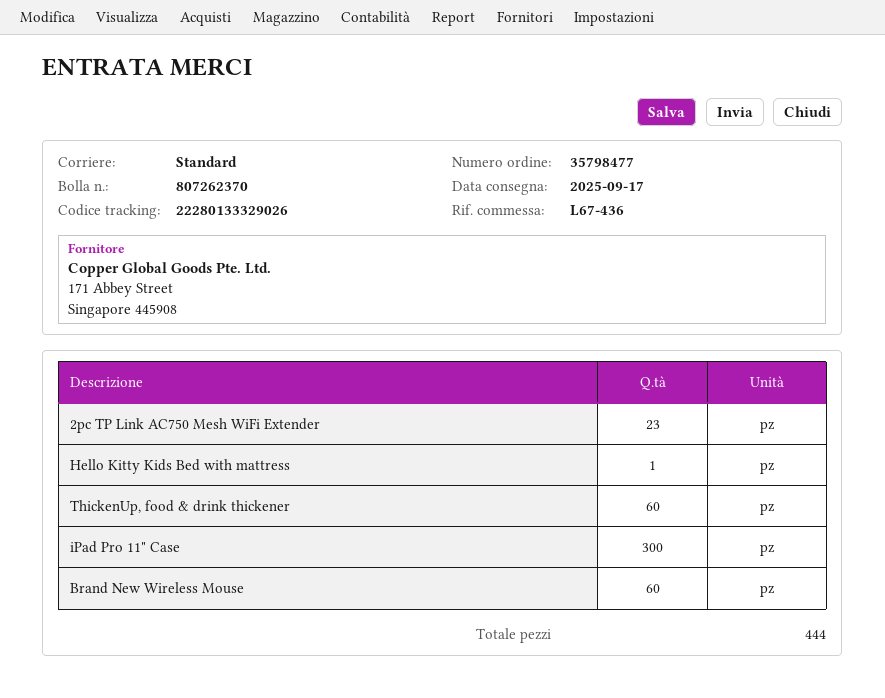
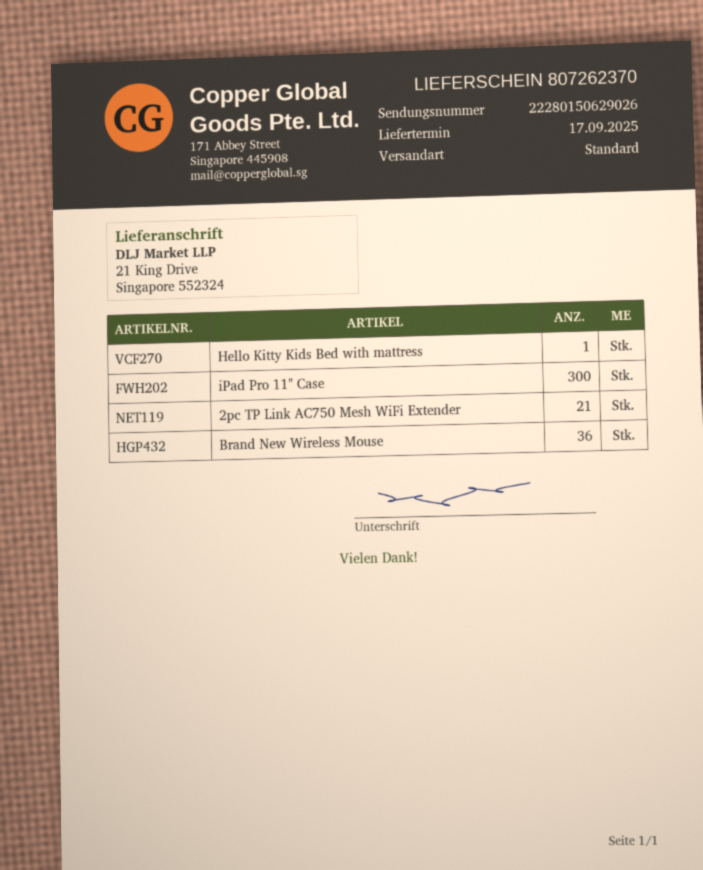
tracking number: 22280133329026 -> 22280150629026
2pc TP Link AC750 Mesh WiFi Extender: 23 -> 21
ThickenUp, food & drink thickener: 60 -> none
Brand New Wireless Mouse: 60 -> 36

